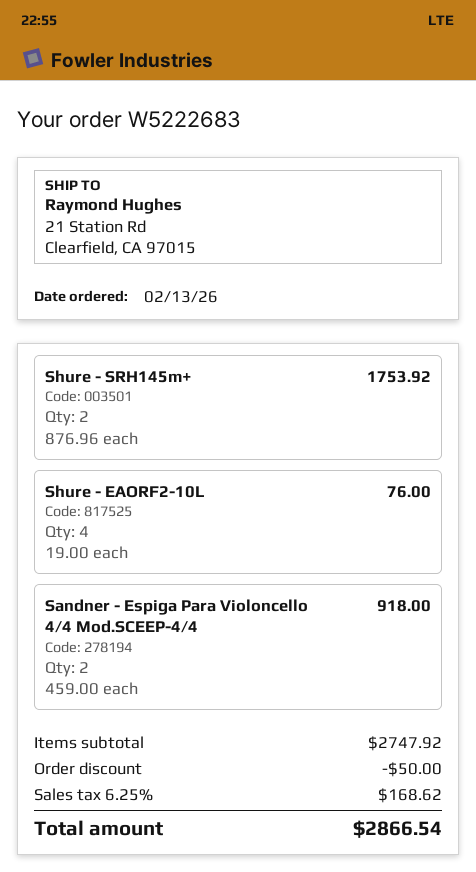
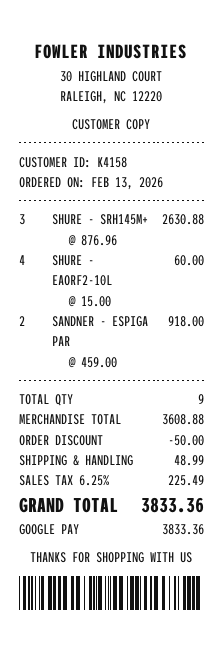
Shure - SRH145m+: 2 x 876.96 = 1753.92 -> 3 x 876.96 = 2630.88
Shure - EAORF2-10L: 4 x 19.00 = 76.00 -> 4 x 15.00 = 60.00
subtotal: 2747.92 -> 3608.88
shipping: none -> 48.99
tax: 6.25% = 168.62 -> 6.25% = 225.49
total: 2866.54 -> 3833.36

